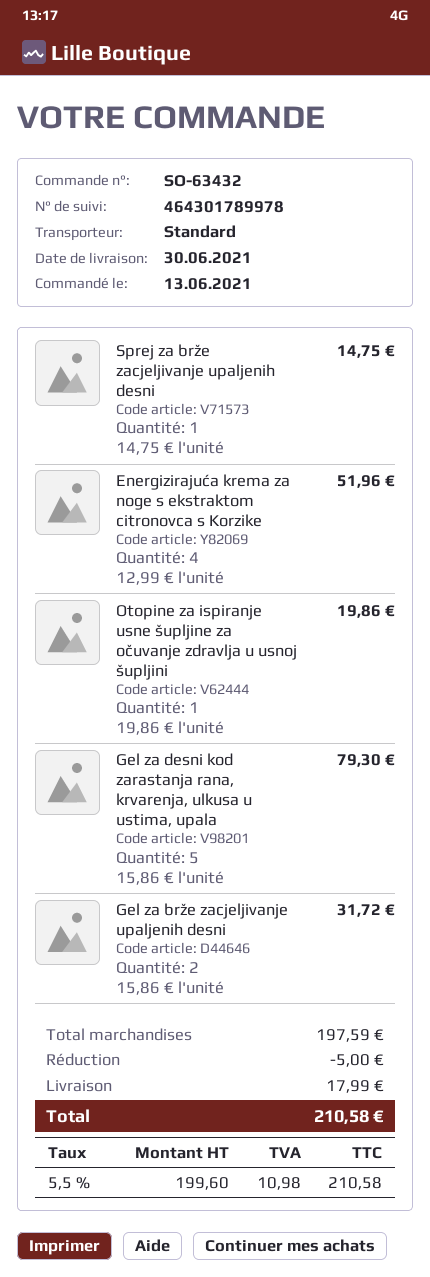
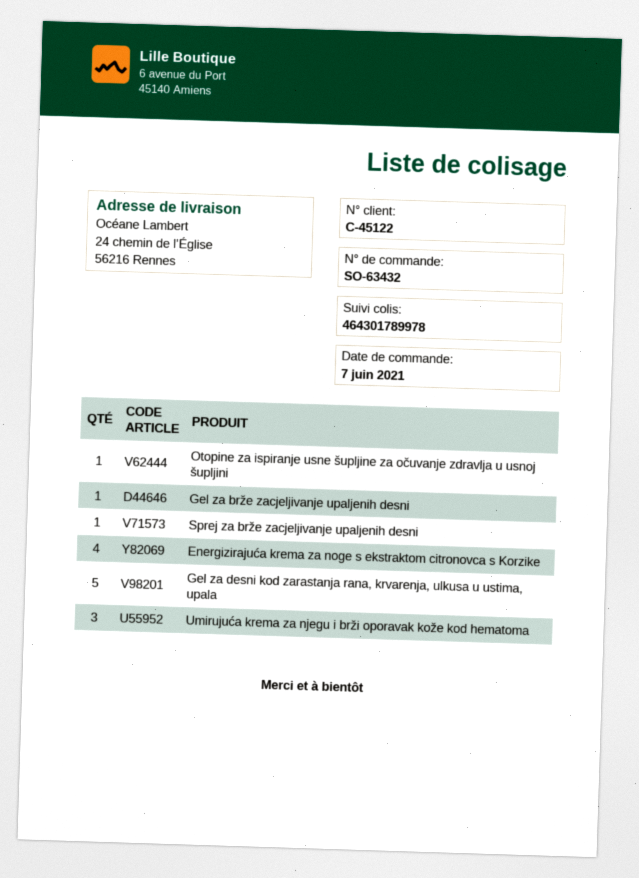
order date: 2021-06-13 -> 2021-06-07
Gel za brže zacjeljivanje upaljenih desni: 2 -> 1
Umirujuća krema za njegu i brži oporavak kože kod hematoma: none -> 3

